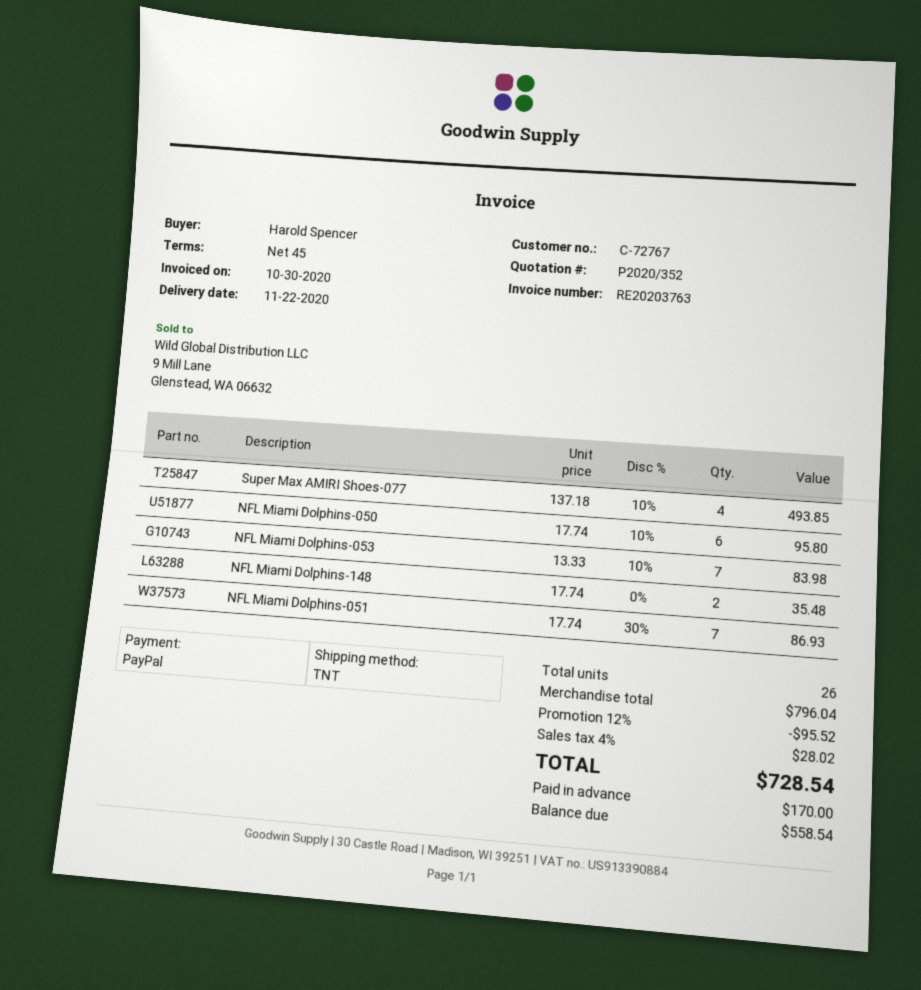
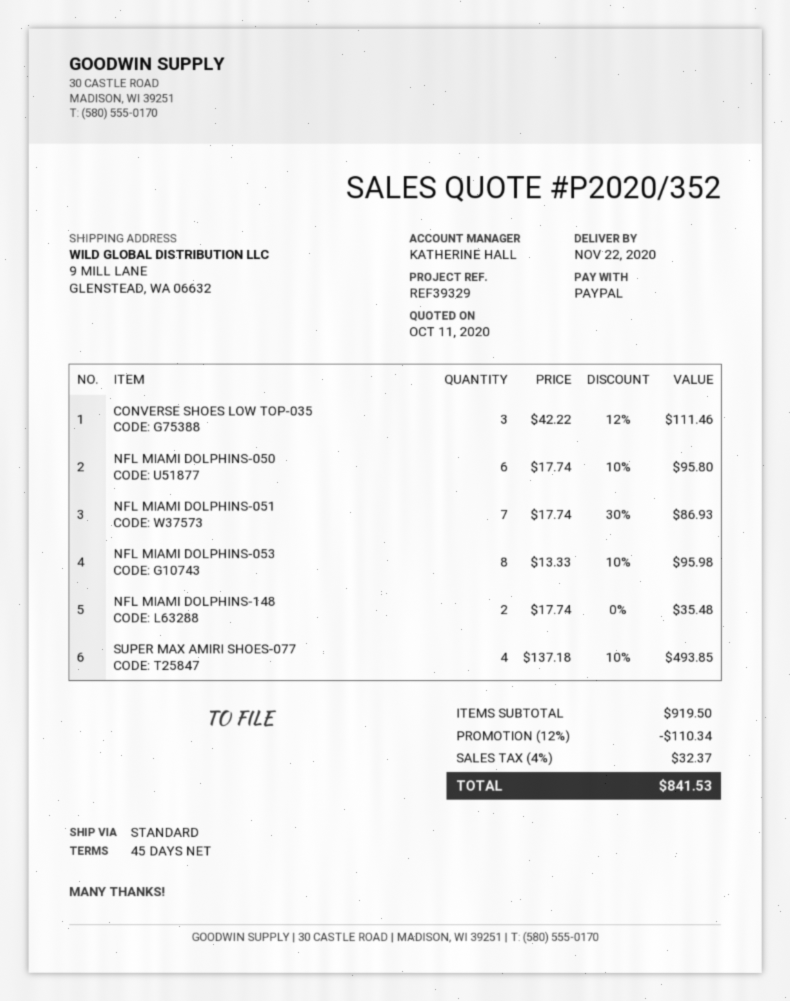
shipping method: TNT -> standard
NFL Miami Dolphins-053: 7 x 13.33 - 10% = 83.98 -> 8 x 13.33 - 10% = 95.98
CONVERSE SHOES LOW TOP-035: none -> 3 x 42.22 - 12% = 111.46
subtotal: 796.04 -> 919.50
discount: 12% = 95.52 -> 12% = 110.34
tax: 4% = 28.02 -> 4% = 32.37
total: 728.54 -> 841.53

